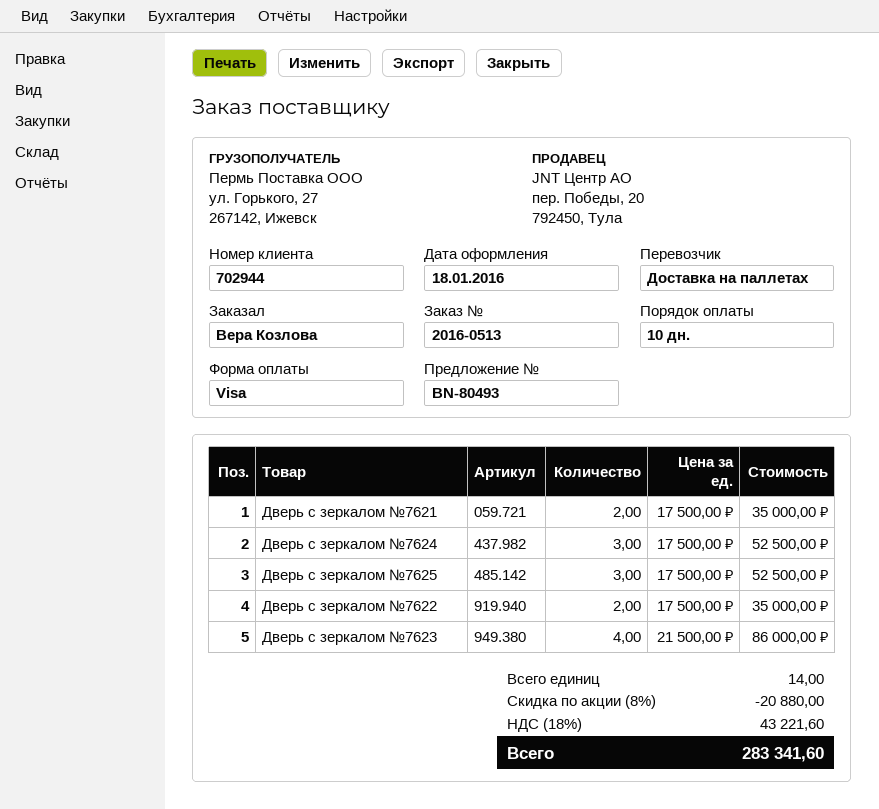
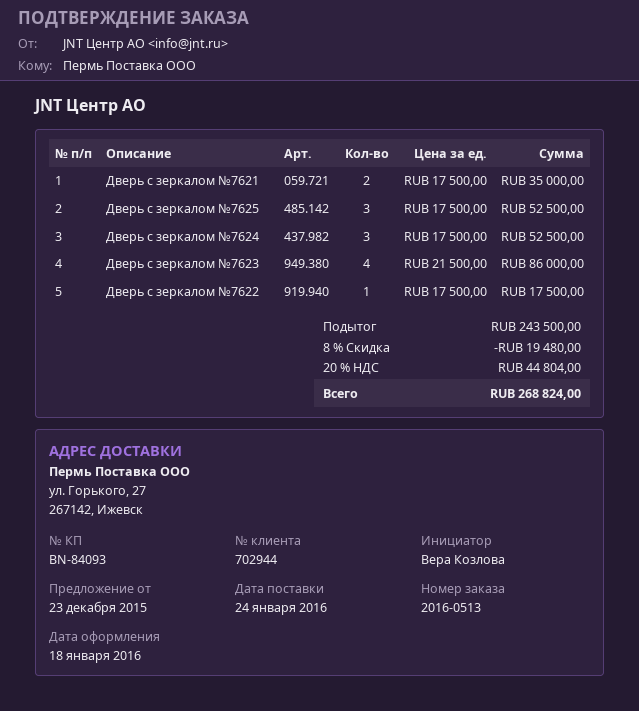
quote number: BN-80493 -> BN-84093
Дверь с зеркалом №7622: 2 x 17500.00 = 35000.00 -> 1 x 17500.00 = 17500.00
discount: 8% = 20880.00 -> 8% = 19480.00
tax: 18% = 43221.60 -> 20% = 44804.00
total: 283341.60 -> 268824.00

